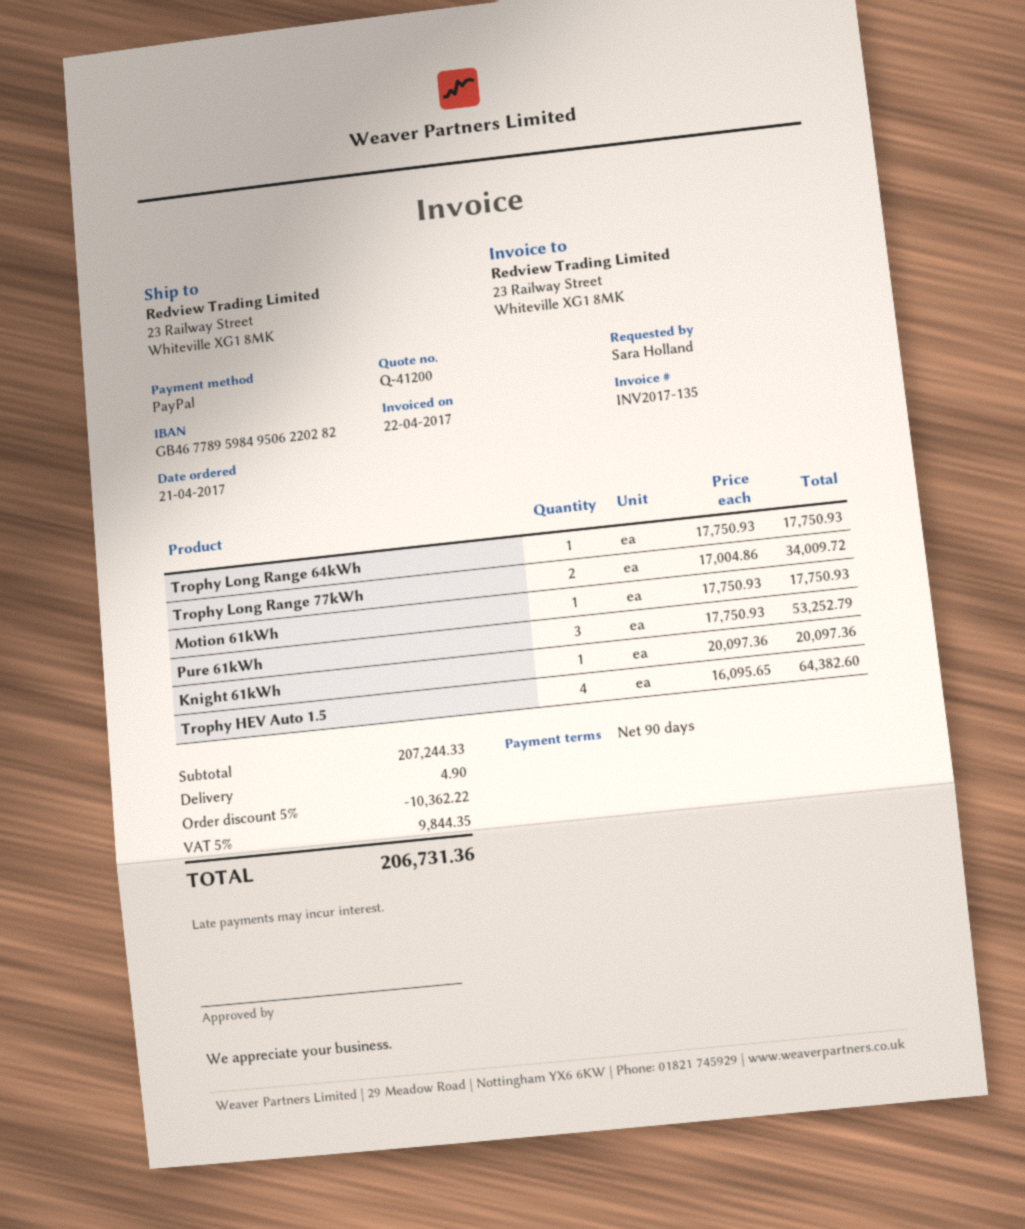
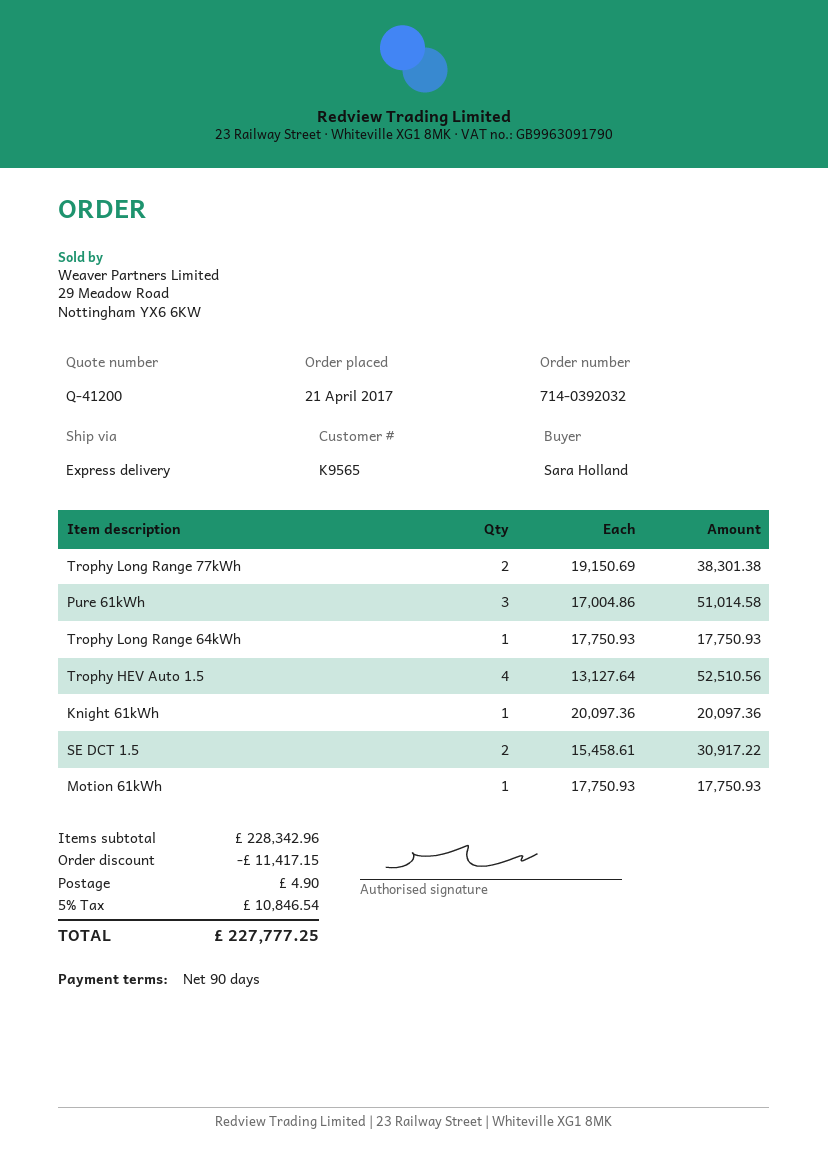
Trophy Long Range 77kWh: 2 x 17004.86 = 34009.72 -> 2 x 19150.69 = 38301.38
Pure 61kWh: 3 x 17750.93 = 53252.79 -> 3 x 17004.86 = 51014.58
Trophy HEV Auto 1.5: 4 x 16095.65 = 64382.60 -> 4 x 13127.64 = 52510.56
SE DCT 1.5: none -> 2 x 15458.61 = 30917.22
subtotal: 207244.33 -> 228342.96
discount: 10362.22 -> 11417.15
tax: 5% = 9844.35 -> 5% = 10846.54
total: 206731.36 -> 227777.25

